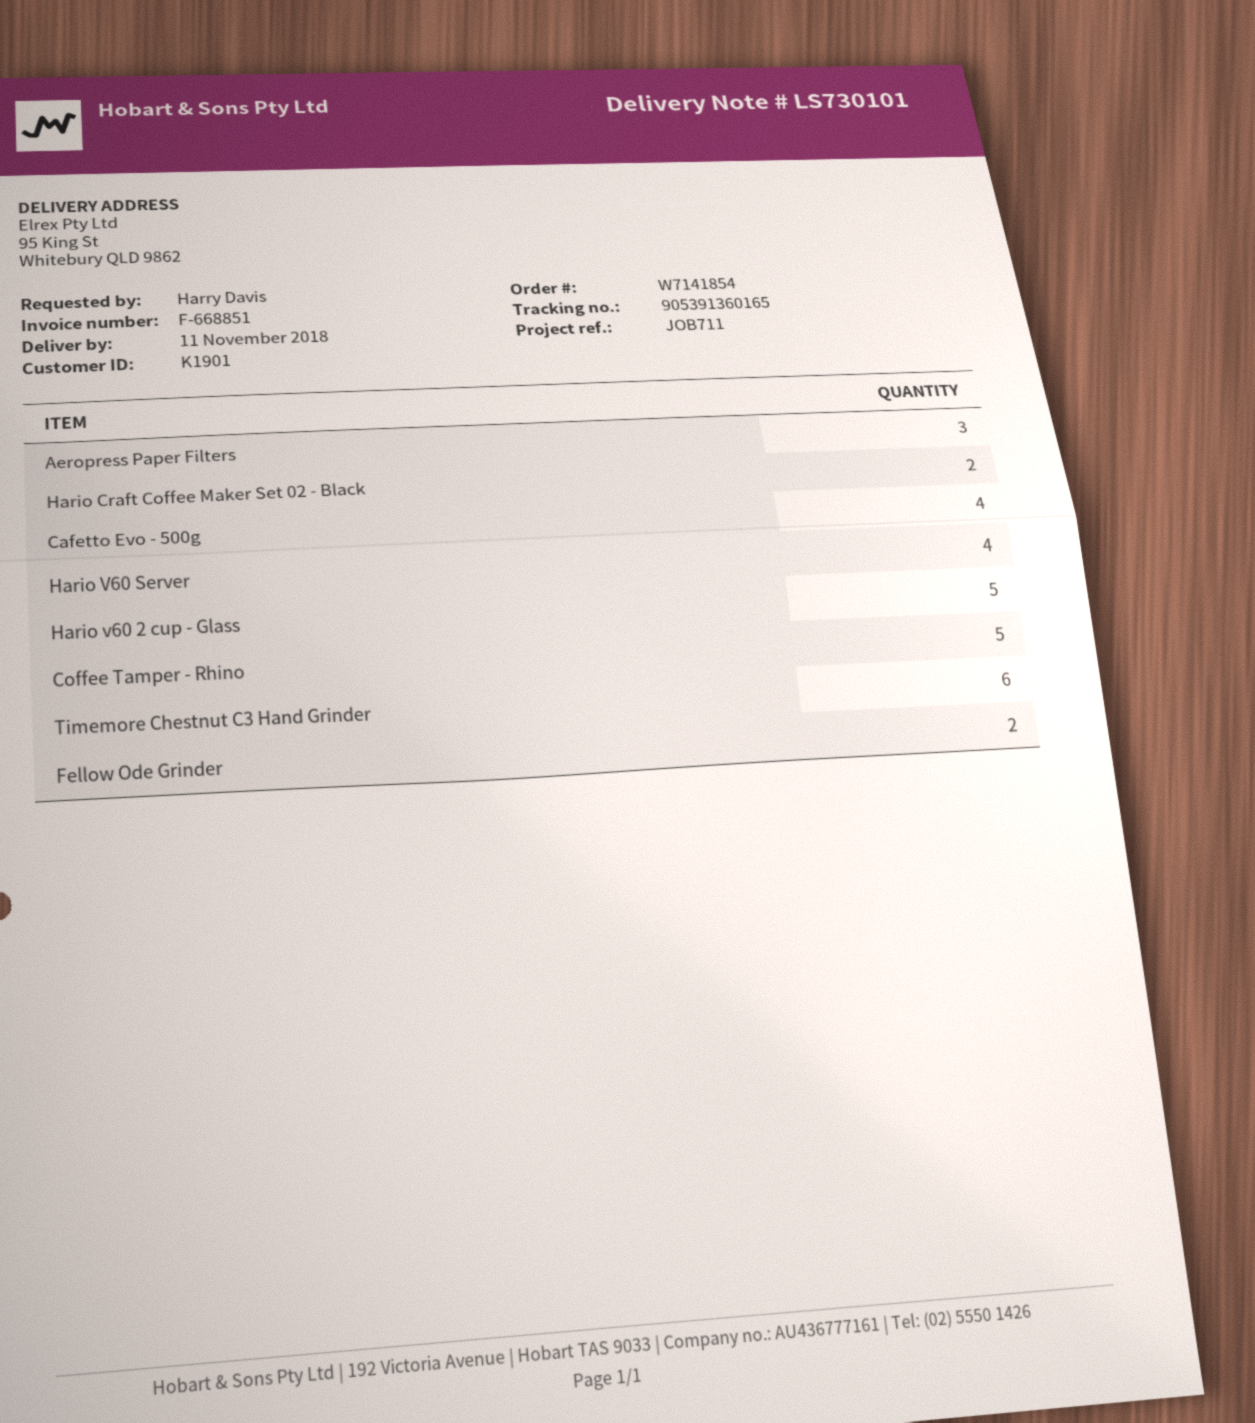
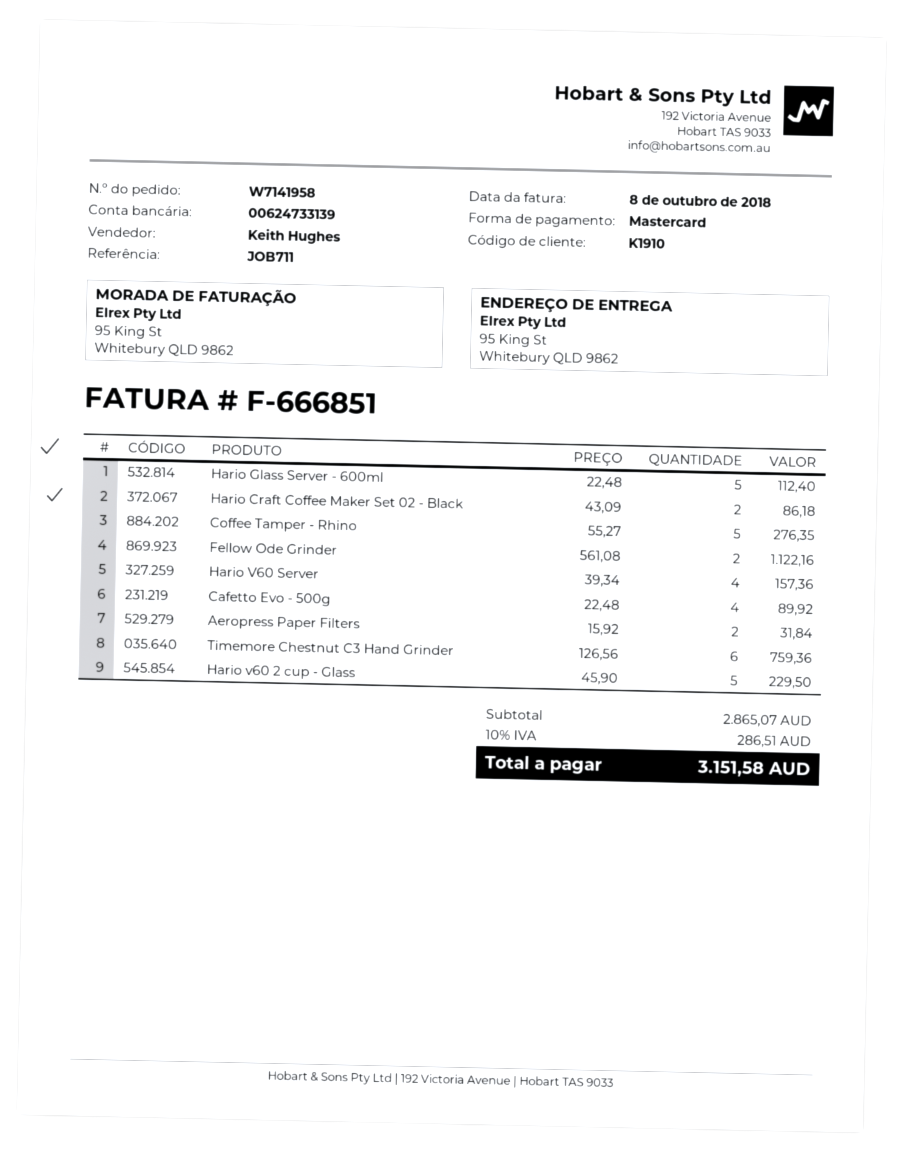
order number: W7141854 -> W7141958
invoice number: F-668851 -> F-666851
customer number: K1901 -> K1910
Aeropress Paper Filters: 3 -> 2
Hario Glass Server - 600ml: none -> 5

